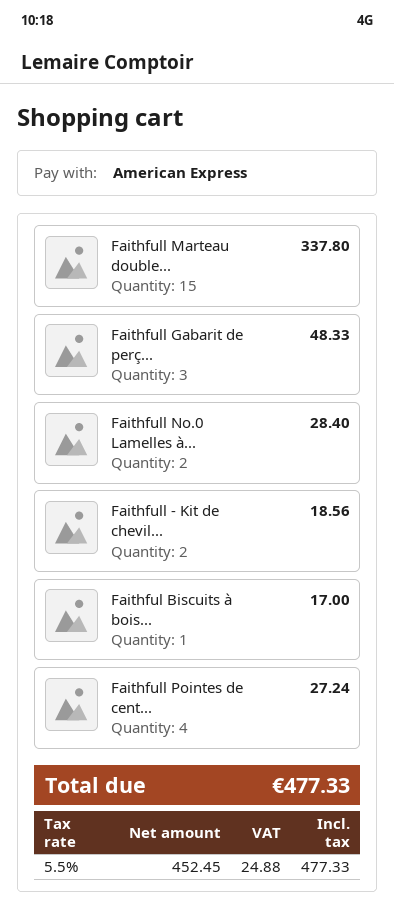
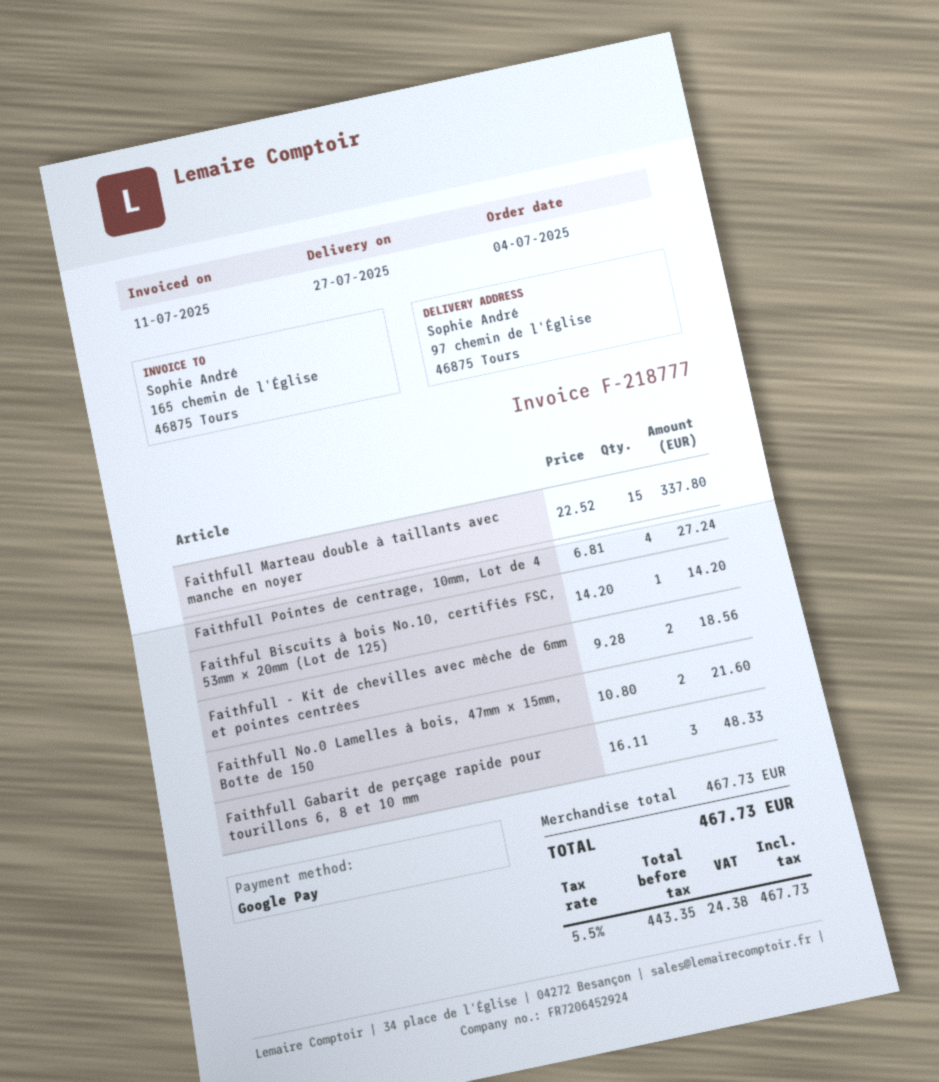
payment method: American Express -> Google Pay
Faithfull No.0 Lamelles à...: 2 for 28.40 -> 2 for 21.60
Faithful Biscuits à bois...: 1 for 17.00 -> 1 for 14.20
net: 452.45 -> 443.35
tax: 5.5% = 24.88 -> 5.5% = 24.38
total: 477.33 -> 467.73

